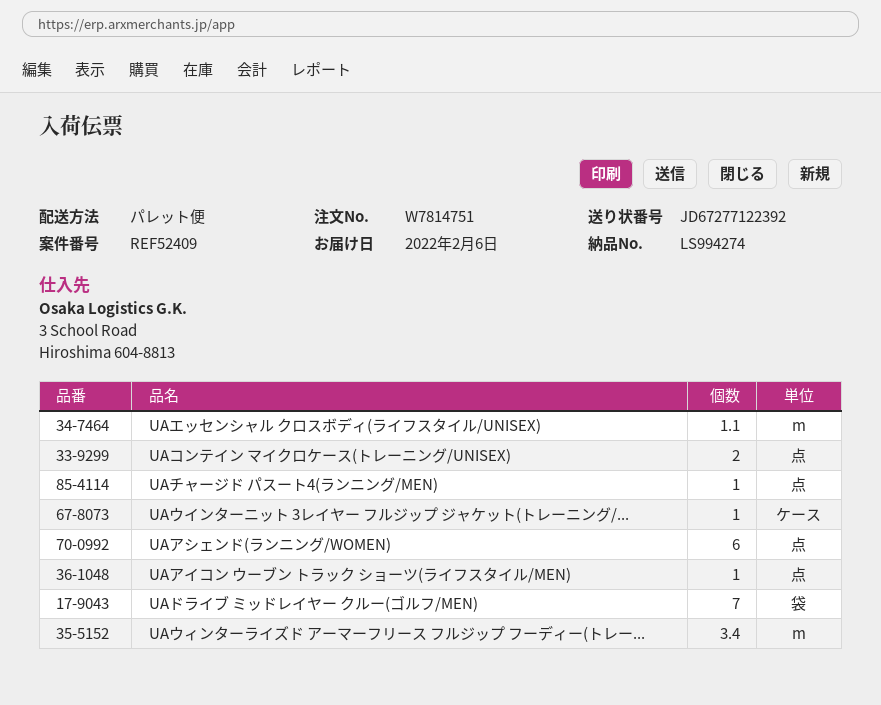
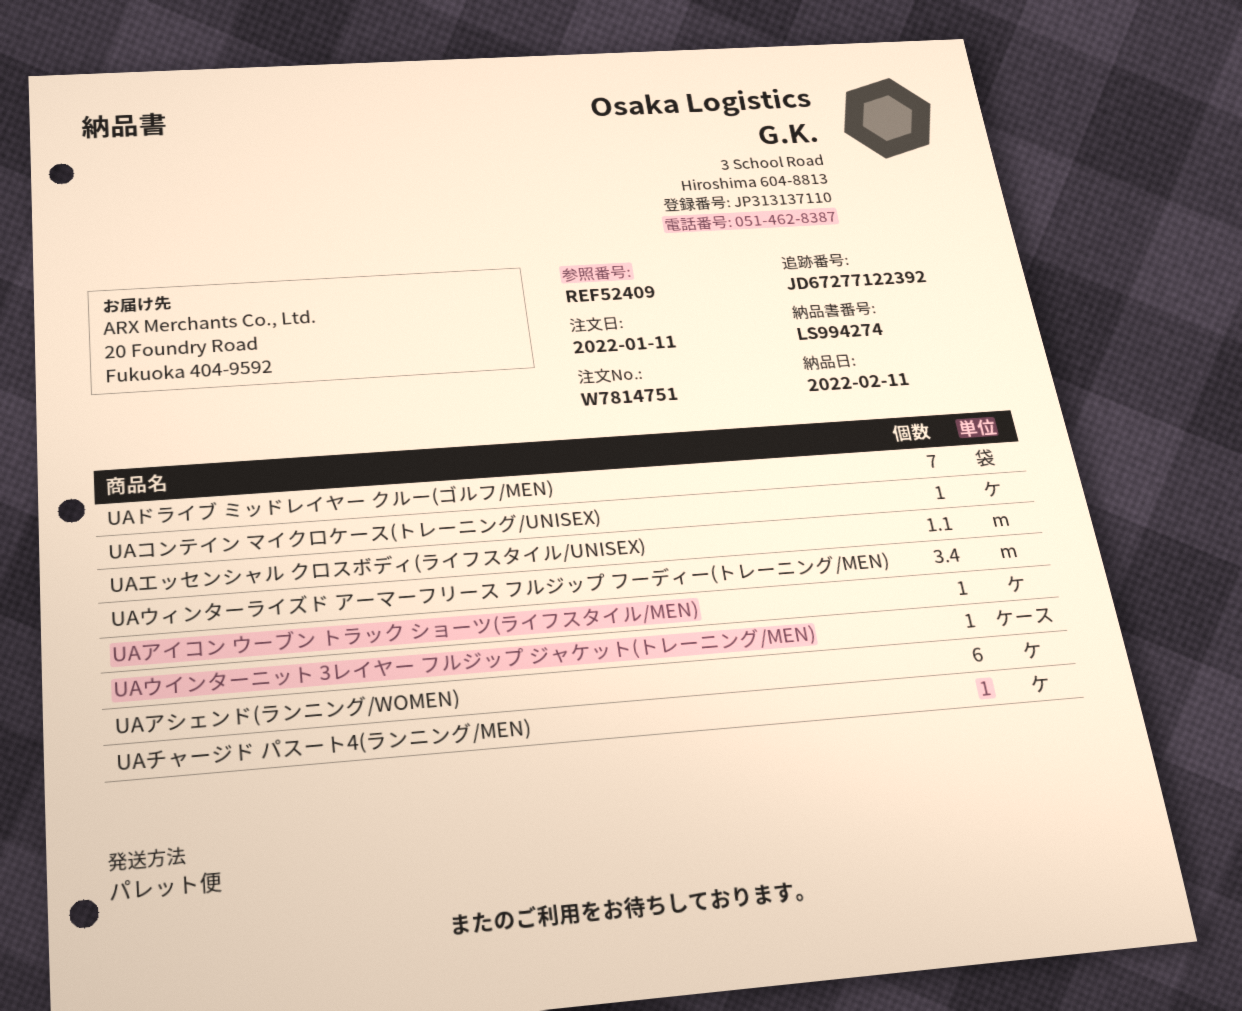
delivery date: 2022-02-06 -> 2022-02-11
UAコンテイン マイクロケース(トレーニング/UNISEX): 2 -> 1

